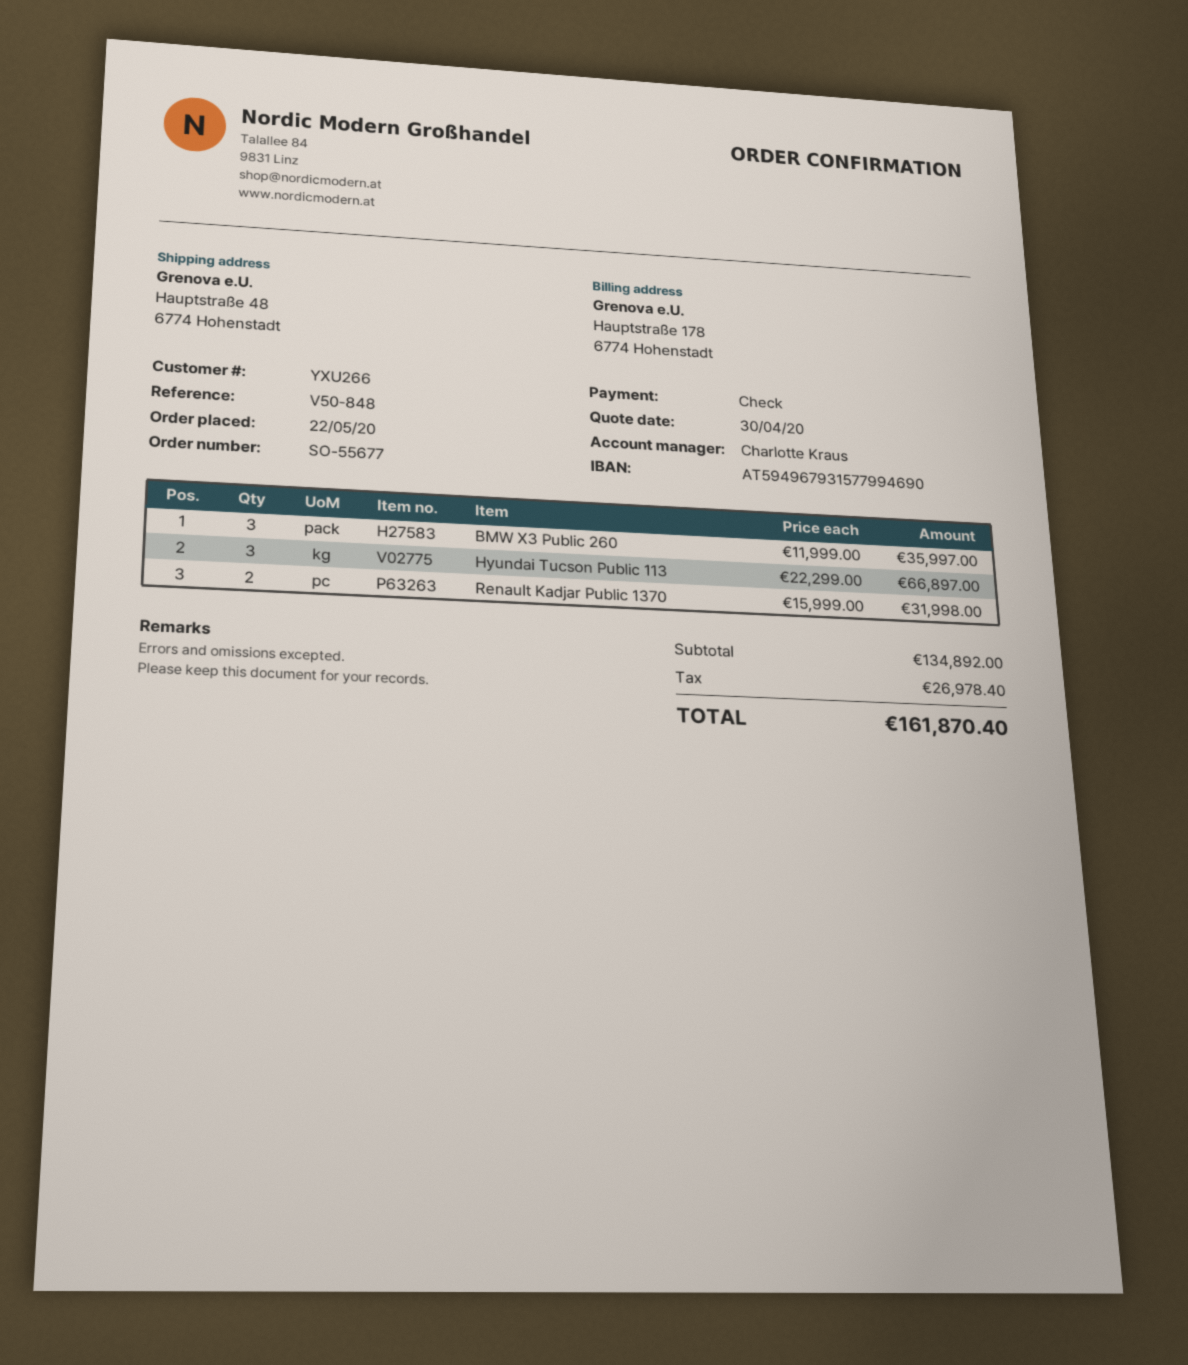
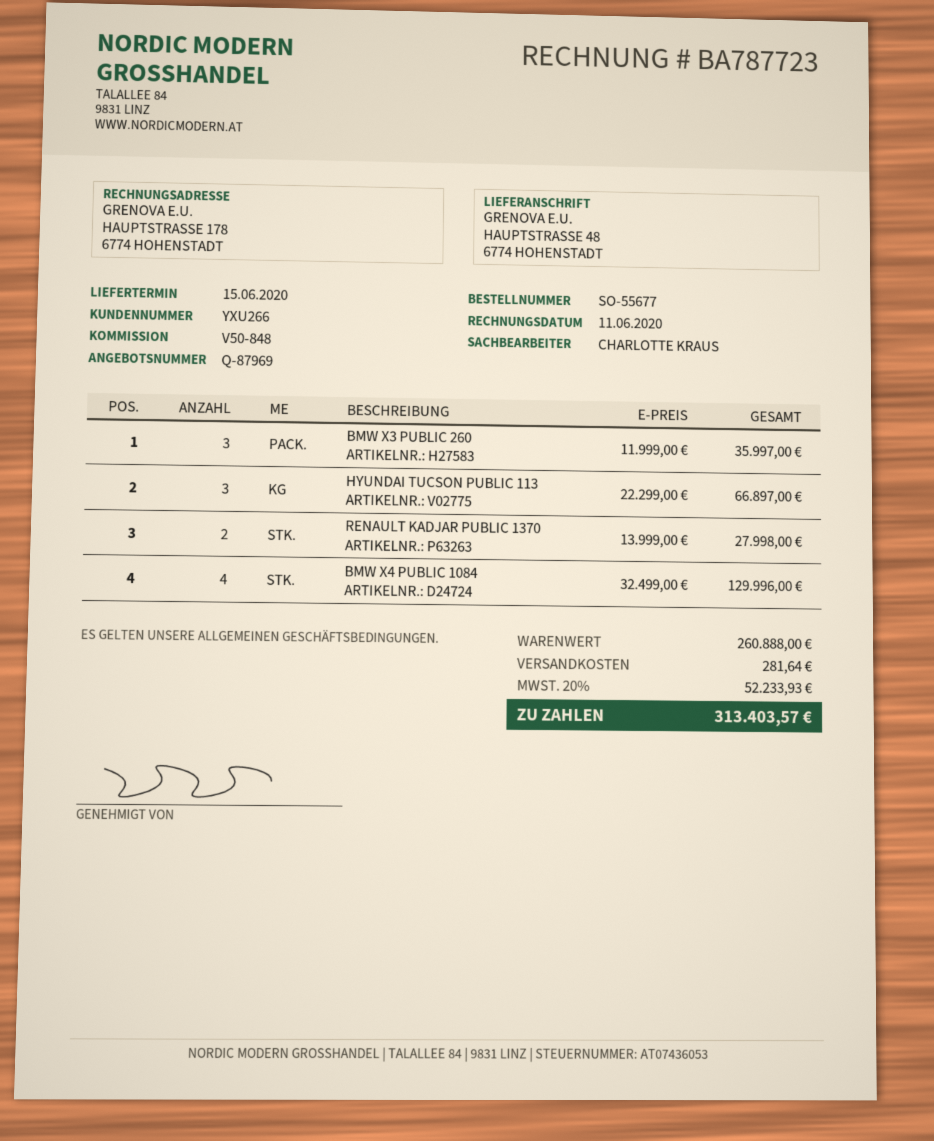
Renault Kadjar Public 1370: 2 x 15999.00 = 31998.00 -> 2 x 13999.00 = 27998.00
BMW X4 PUBLIC 1084: none -> 4 x 32499.00 = 129996.00
subtotal: 134892.00 -> 260888.00
shipping: none -> 281.64
tax: 26978.40 -> 52233.93
total: 161870.40 -> 313403.57

